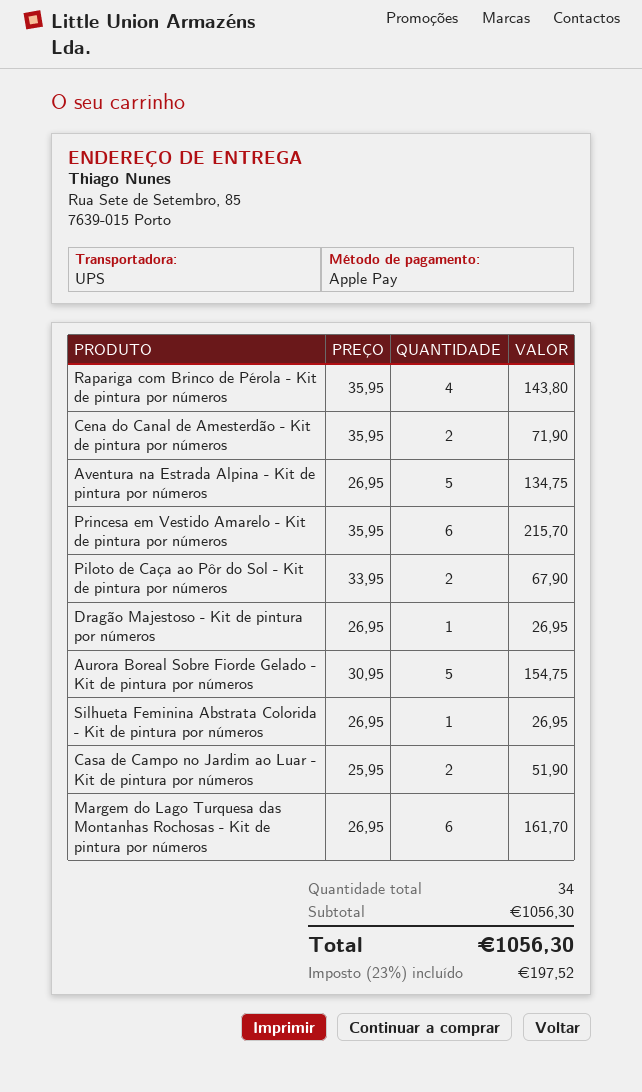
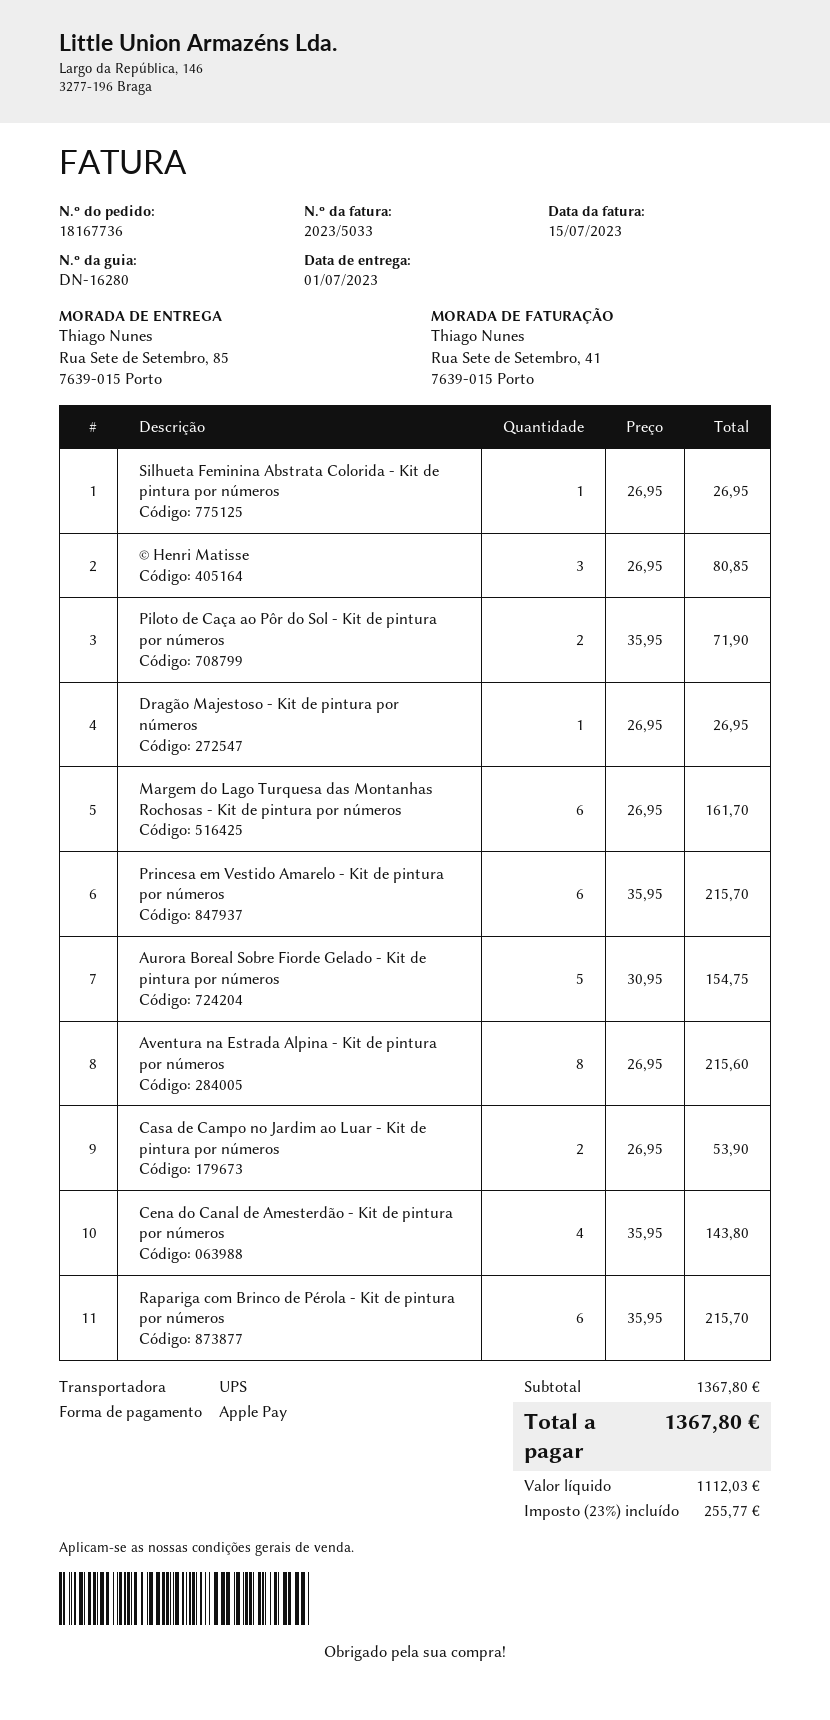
Rapariga com Brinco de Pérola - Kit de pintura por números: 4 x 35.95 = 143.80 -> 6 x 35.95 = 215.70
Cena do Canal de Amesterdão - Kit de pintura por números: 2 x 35.95 = 71.90 -> 4 x 35.95 = 143.80
Aventura na Estrada Alpina - Kit de pintura por números: 5 x 26.95 = 134.75 -> 8 x 26.95 = 215.60
Piloto de Caça ao Pôr do Sol - Kit de pintura por números: 2 x 33.95 = 67.90 -> 2 x 35.95 = 71.90
Casa de Campo no Jardim ao Luar - Kit de pintura por números: 2 x 25.95 = 51.90 -> 2 x 26.95 = 53.90
© Henri Matisse: none -> 3 x 26.95 = 80.85
subtotal: 1056.30 -> 1367.80
tax: 23% = 197.52 -> 23% = 255.77
total: 1056.30 -> 1367.80

